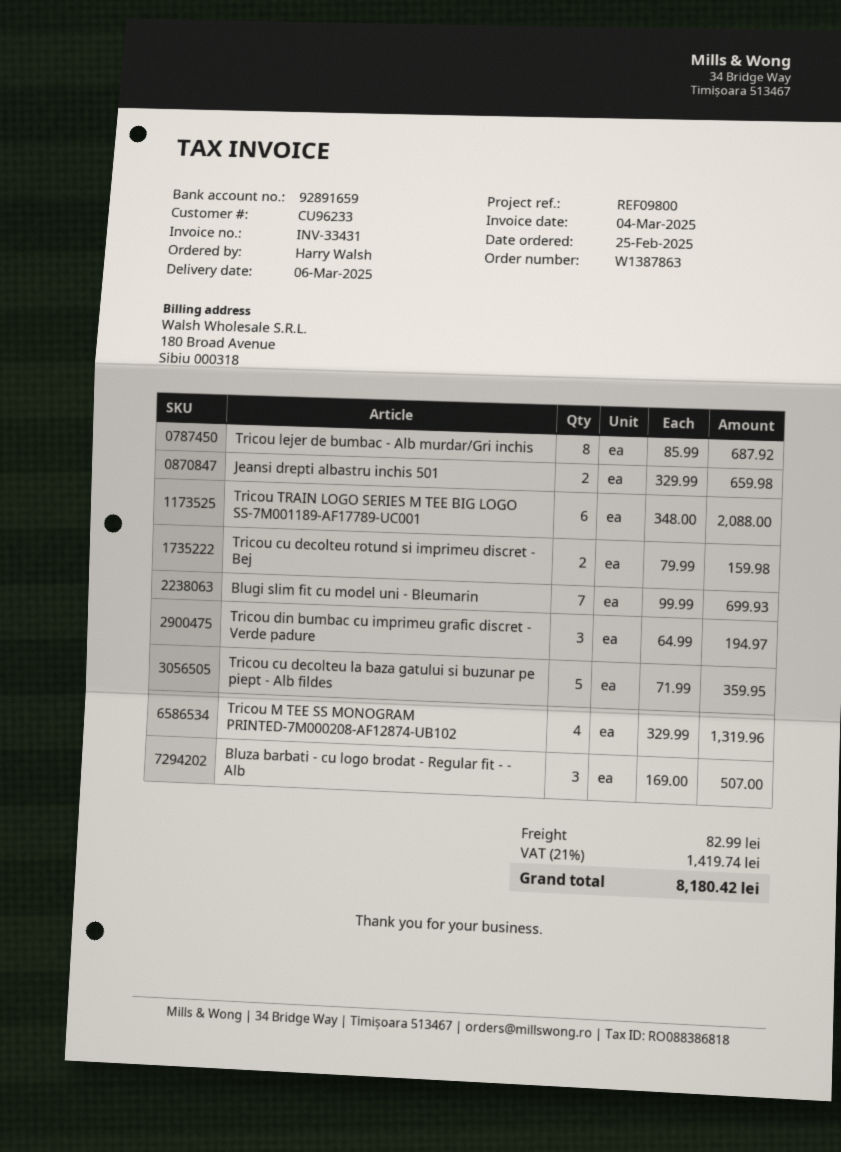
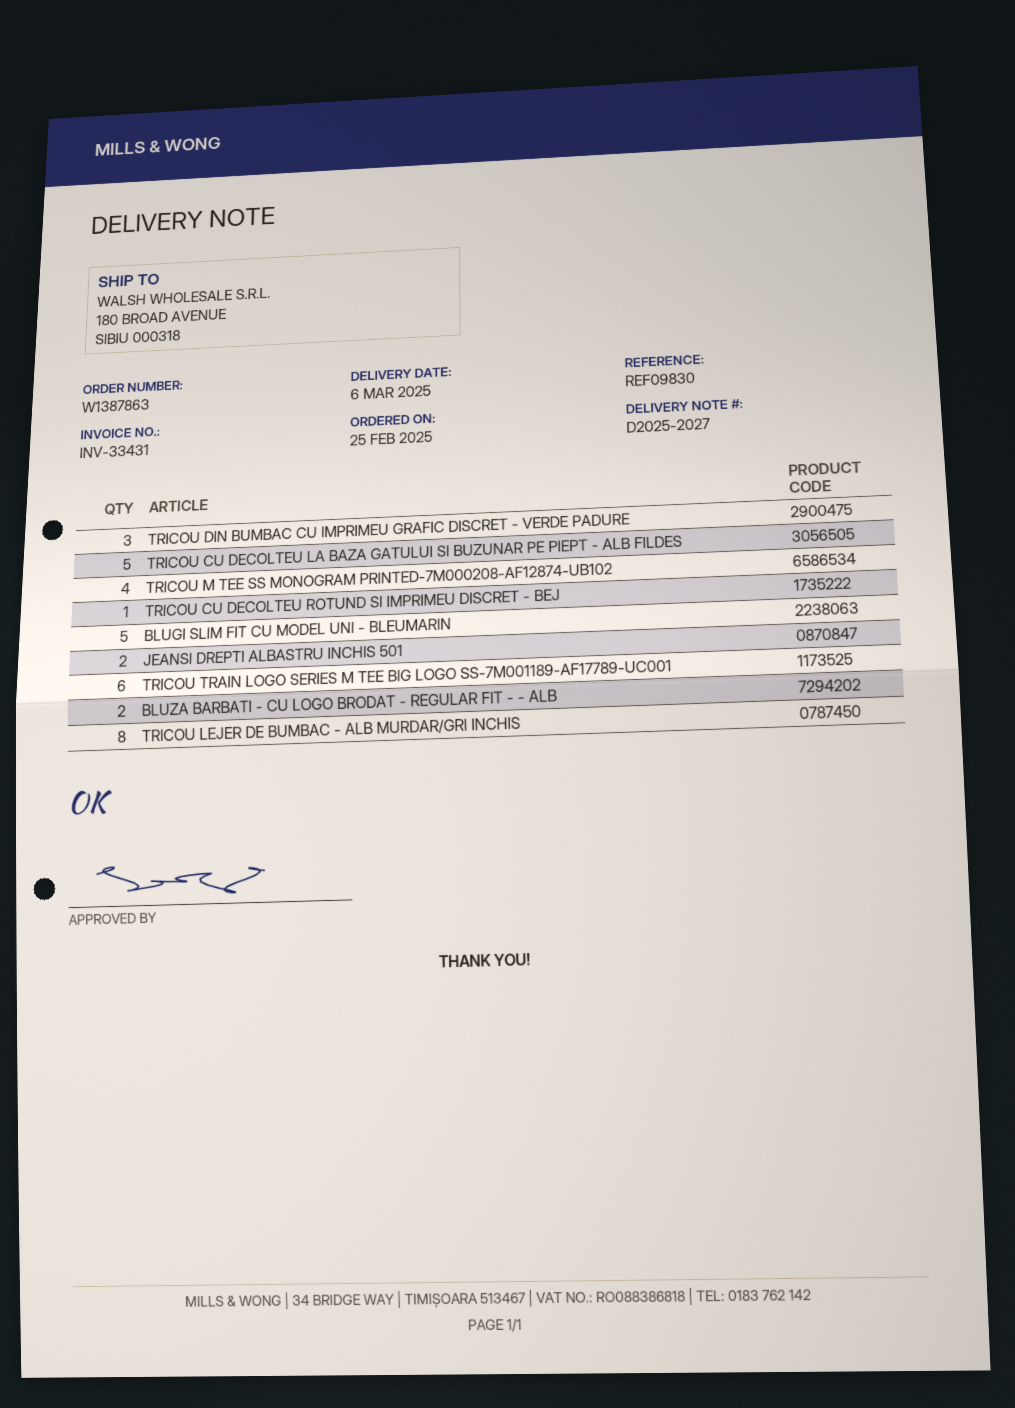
reference: REF09800 -> REF09830
Tricou cu decolteu rotund si imprimeu discret - Bej: 2 -> 1
Blugi slim fit cu model uni - Bleumarin: 7 -> 5
Bluza barbati - cu logo brodat - Regular fit - - Alb: 3 -> 2

